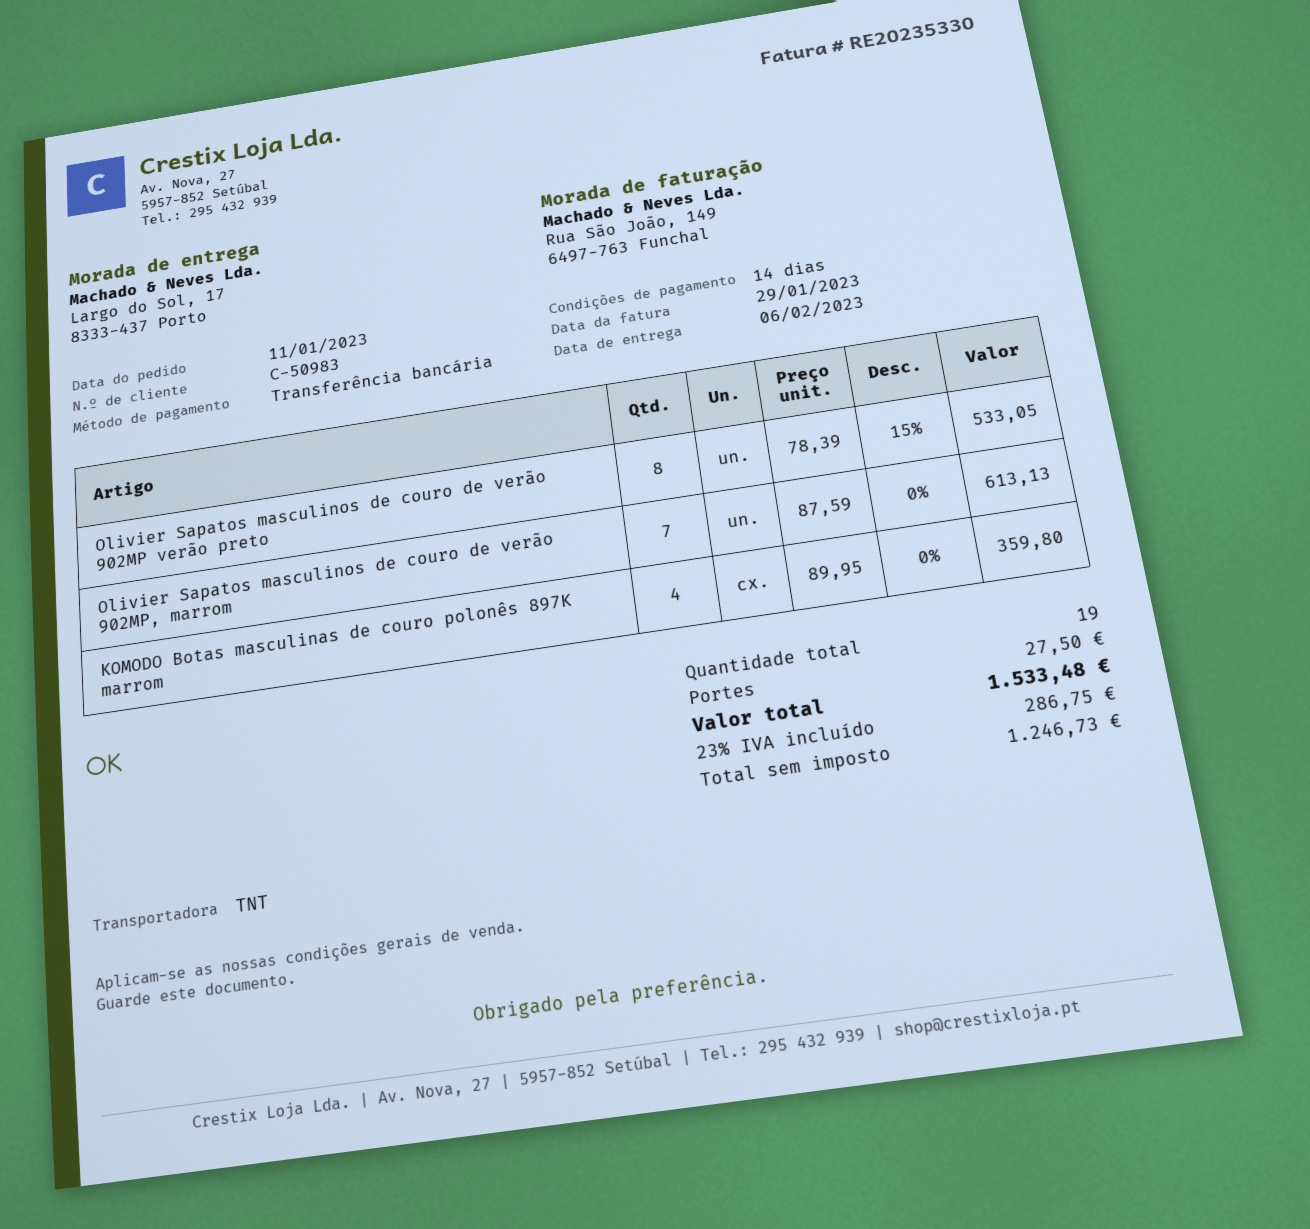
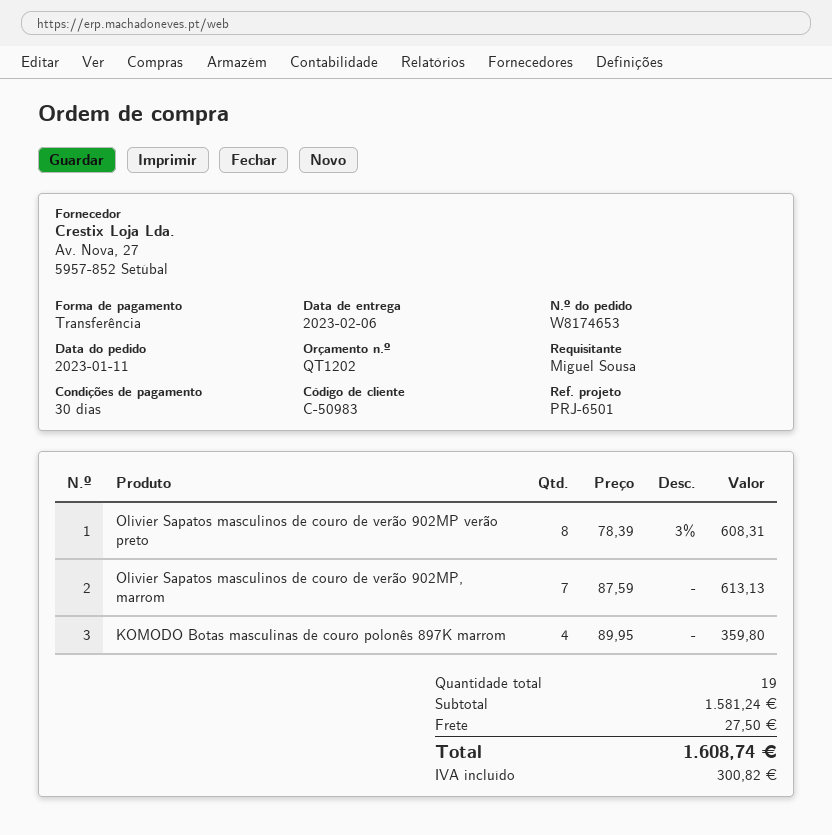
payment terms: 14 days -> 30 days
Olivier Sapatos masculinos de couro de verão 902MP verão preto: 8 x 78.39 - 15% = 533.05 -> 8 x 78.39 - 3% = 608.31
tax: 286.75 -> 300.82
total: 1533.48 -> 1608.74

